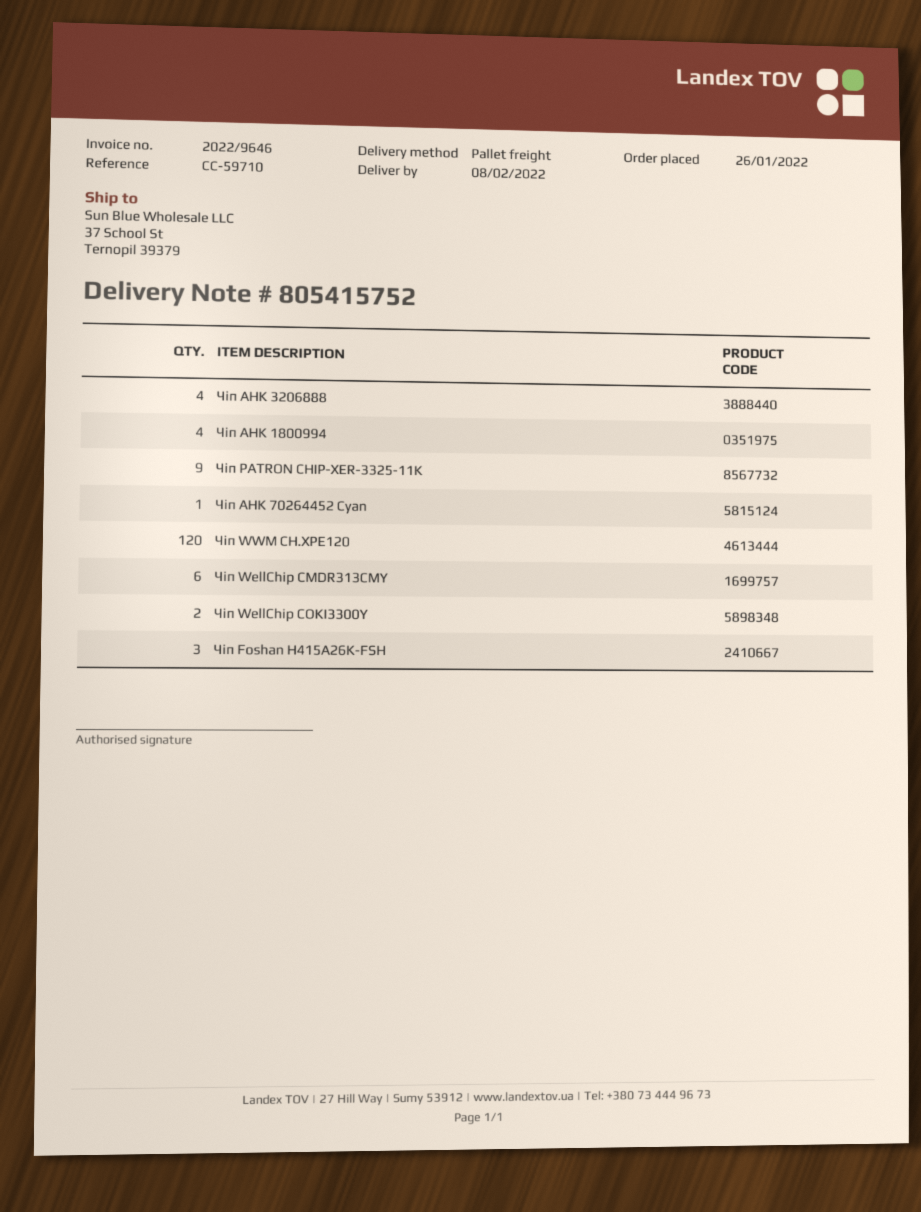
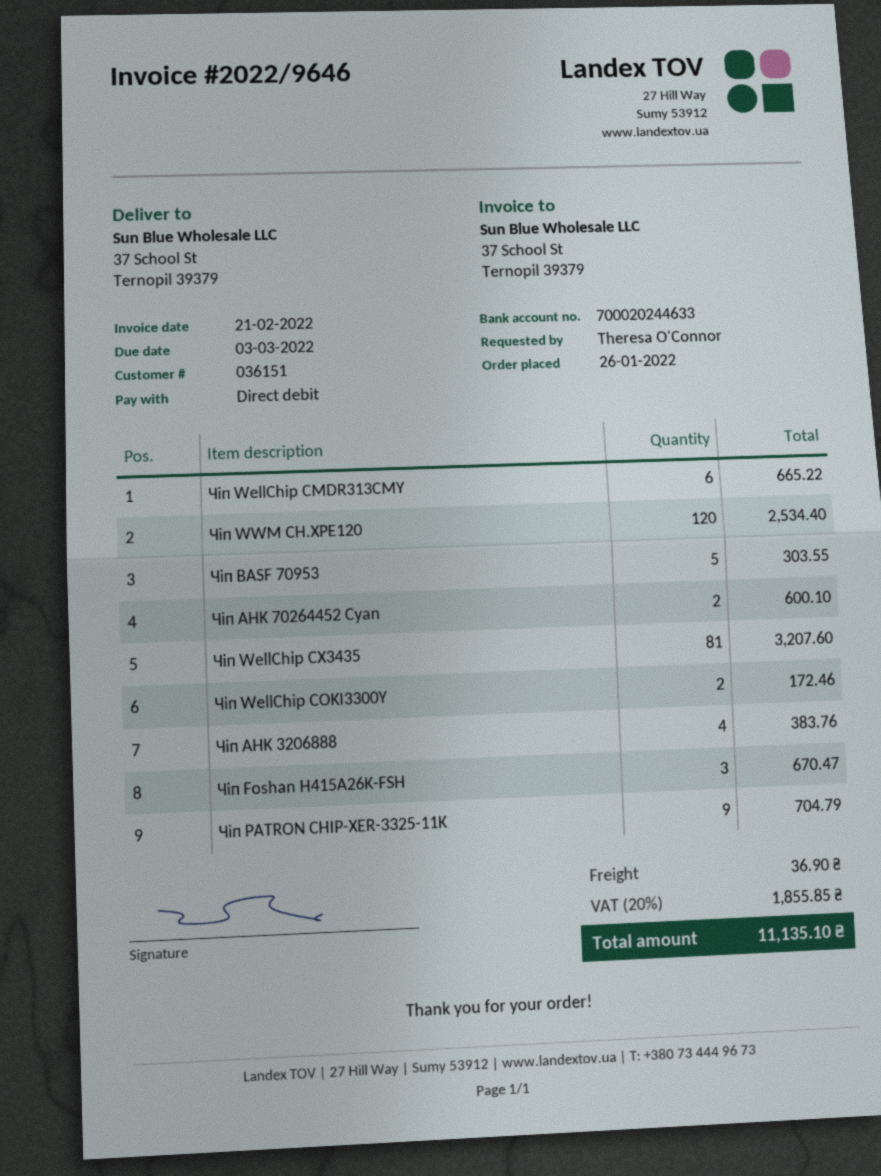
Чіп AHK 1800994: 4 -> none
Чіп AHK 70264452 Cyan: 1 -> 2
Чіп BASF 70953: none -> 5
Чіп WellChip CX3435: none -> 81

